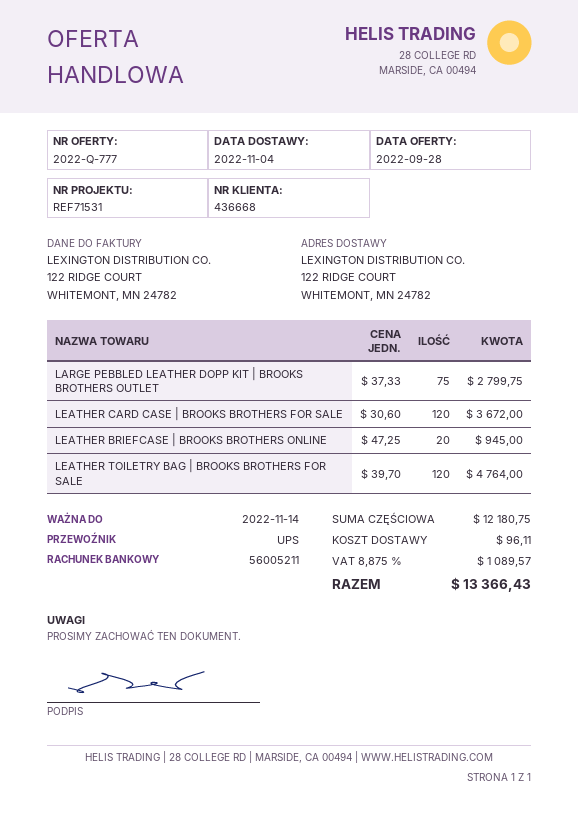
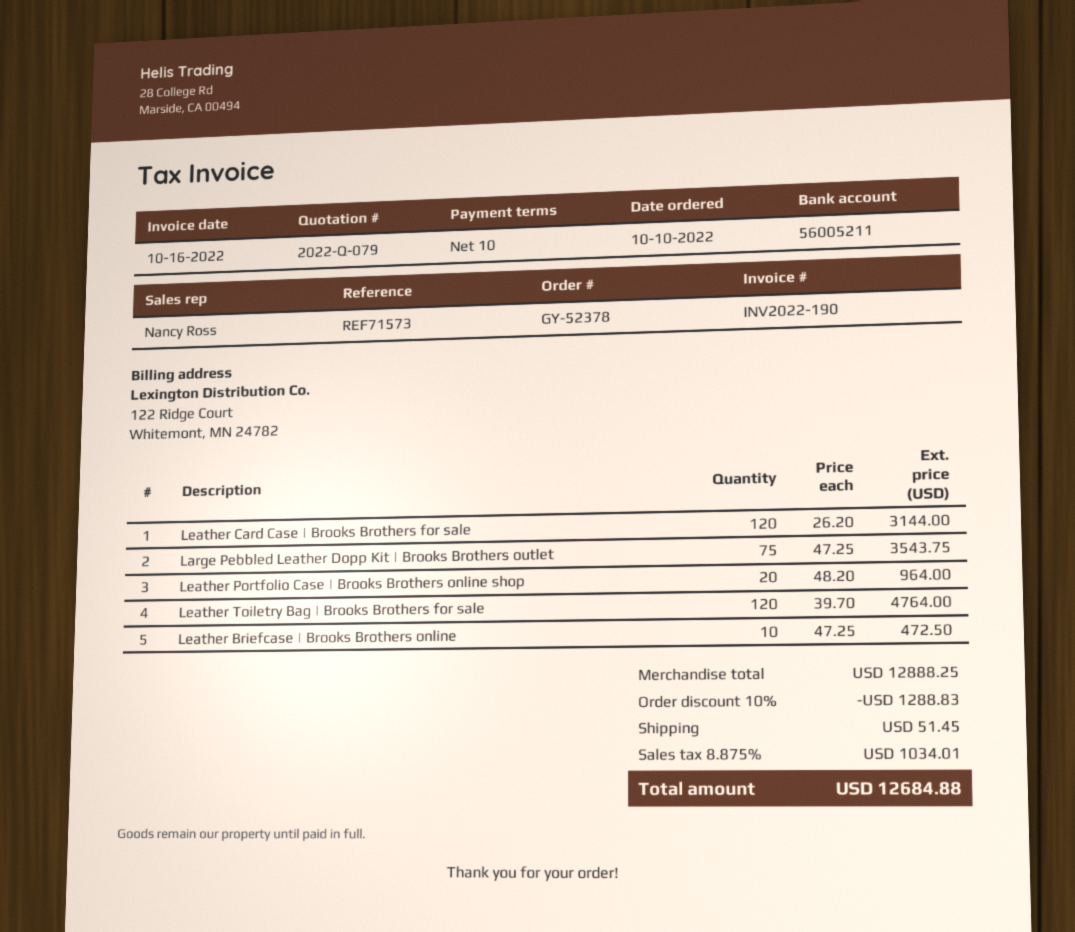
quote number: 2022-Q-777 -> 2022-Q-079
reference: REF71531 -> REF71573
LARGE PEBBLED LEATHER DOPP KIT | BROOKS BROTHERS OUTLET: 75 x 37.33 = 2799.75 -> 75 x 47.25 = 3543.75
LEATHER CARD CASE | BROOKS BROTHERS FOR SALE: 120 x 30.60 = 3672.00 -> 120 x 26.20 = 3144.00
LEATHER BRIEFCASE | BROOKS BROTHERS ONLINE: 20 x 47.25 = 945.00 -> 10 x 47.25 = 472.50
Leather Portfolio Case | Brooks Brothers online shop: none -> 20 x 48.20 = 964.00
subtotal: 12180.75 -> 12888.25
discount: none -> 10% = 1288.83
shipping: 96.11 -> 51.45
tax: 8.875% = 1089.57 -> 8.875% = 1034.01
total: 13366.43 -> 12684.88

